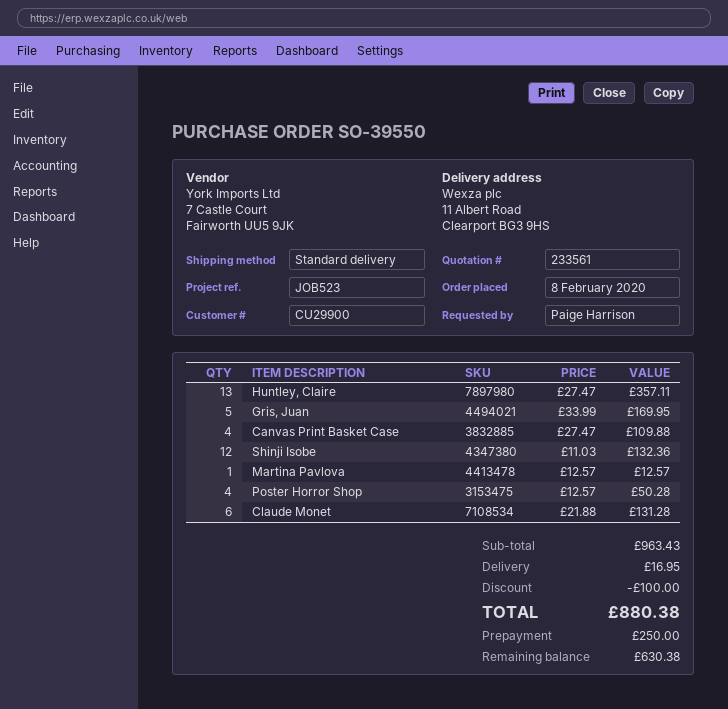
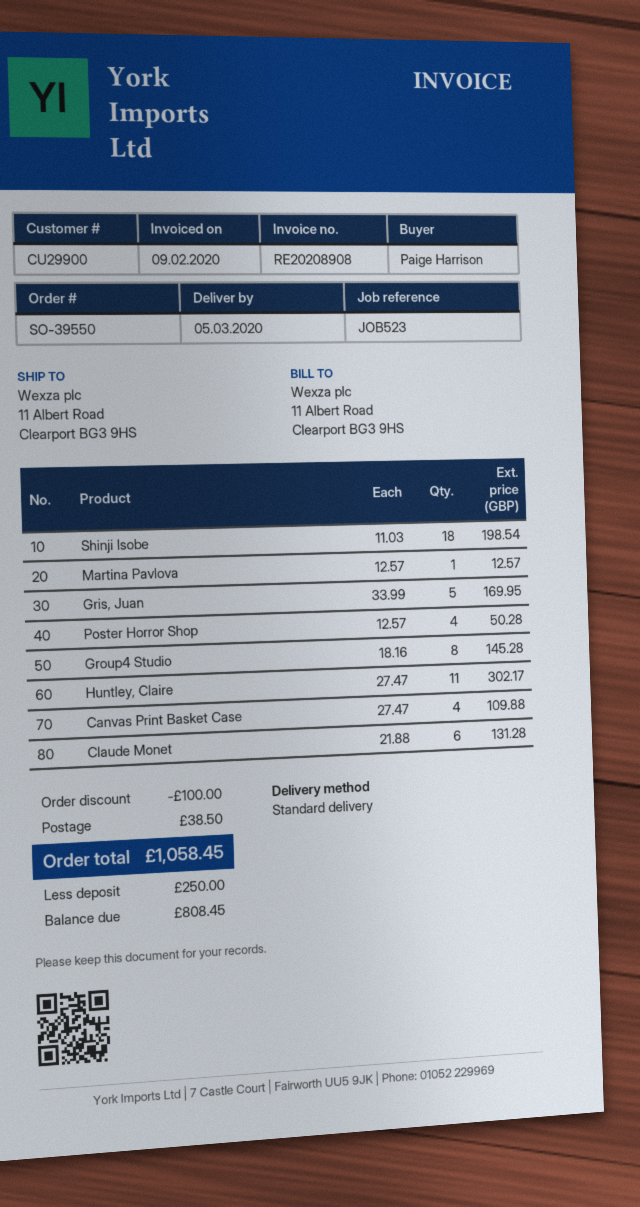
Huntley, Claire: 13 x 27.47 = 357.11 -> 11 x 27.47 = 302.17
Shinji Isobe: 12 x 11.03 = 132.36 -> 18 x 11.03 = 198.54
Group4 Studio: none -> 8 x 18.16 = 145.28
shipping: 16.95 -> 38.50
total: 880.38 -> 1058.45
balance: 630.38 -> 808.45

